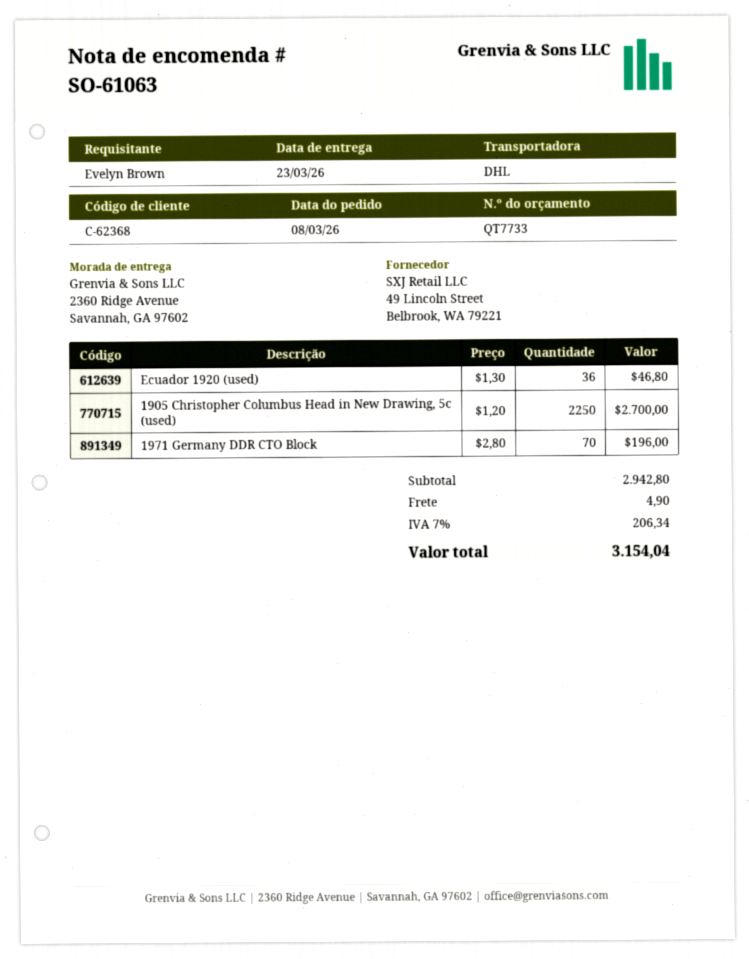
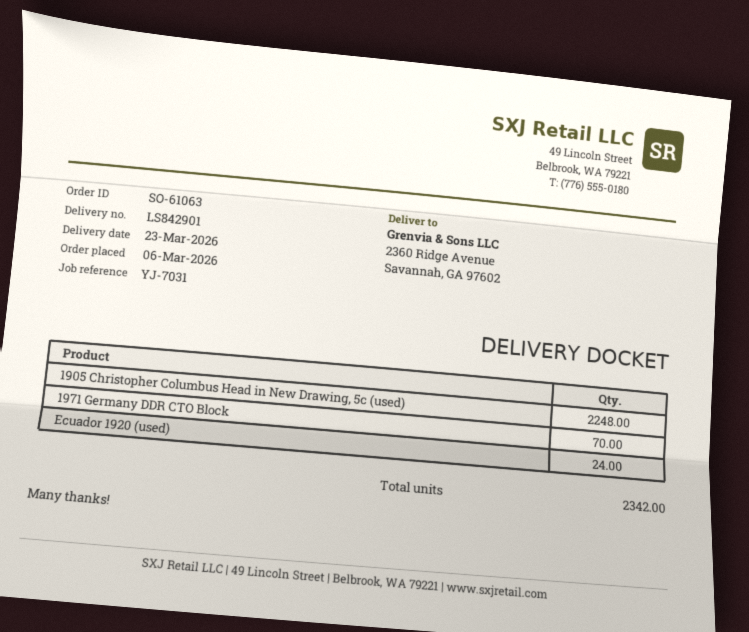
order date: 2026-03-08 -> 2026-03-06
Ecuador 1920 (used): 36 -> 24
1905 Christopher Columbus Head in New Drawing, 5c (used): 2250 -> 2248

